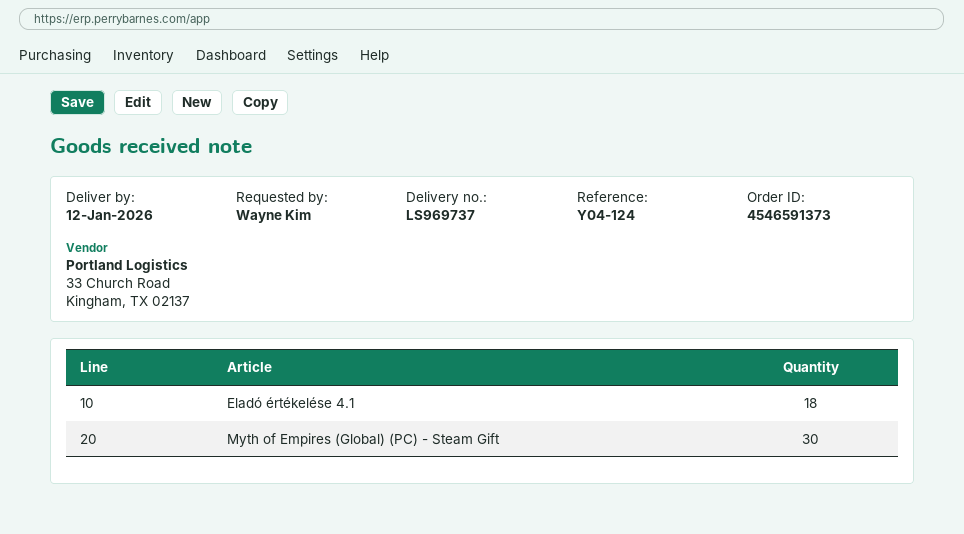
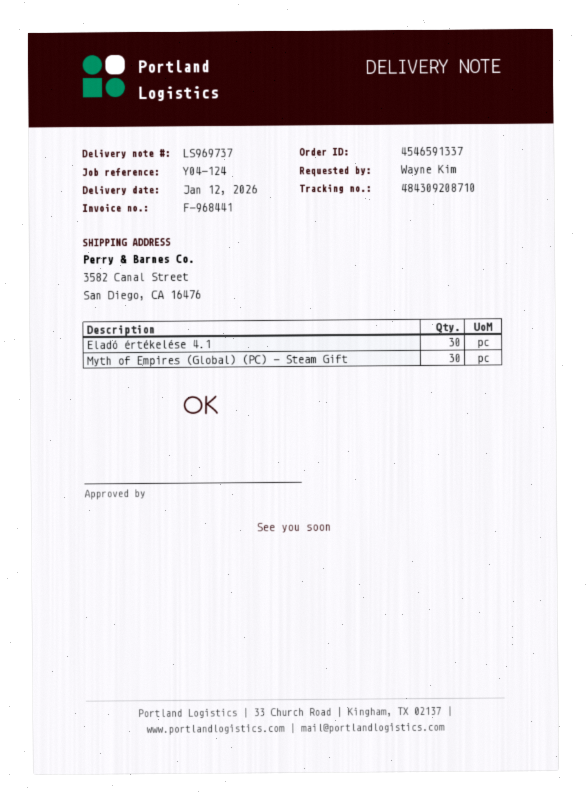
order number: 4546591373 -> 4546591337
Eladó értékelése 4.1: 18 -> 30

